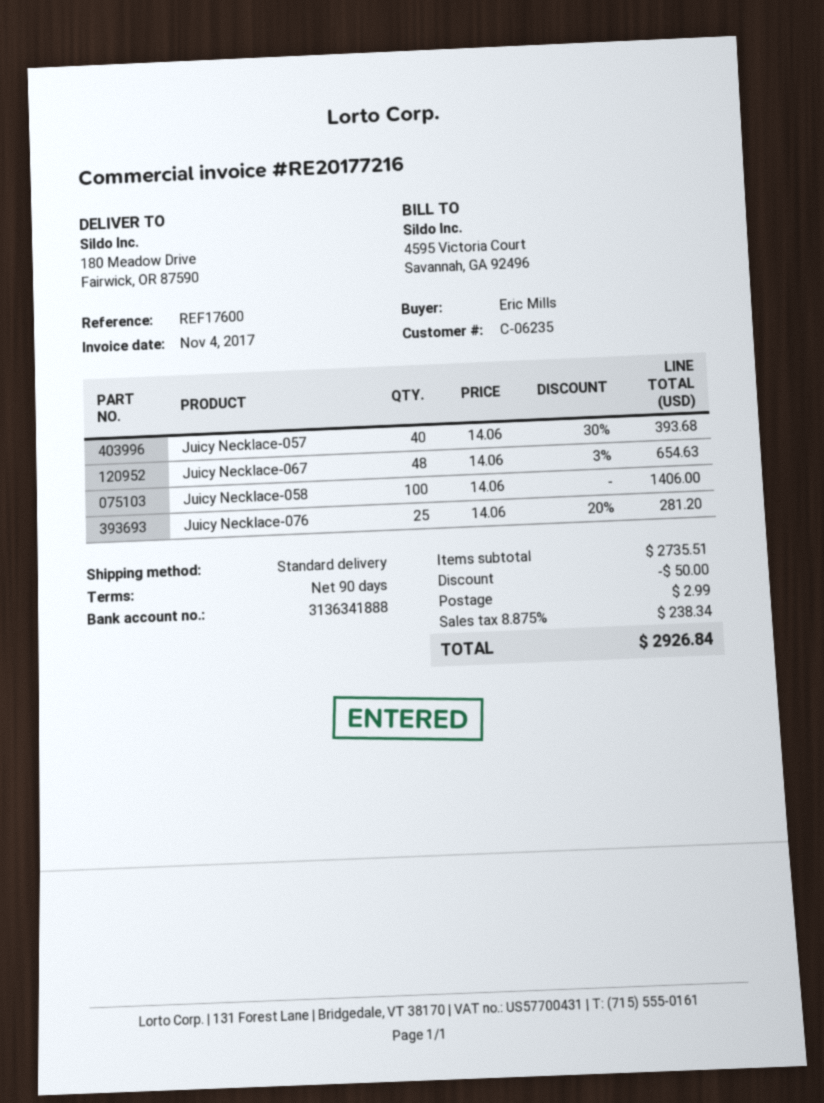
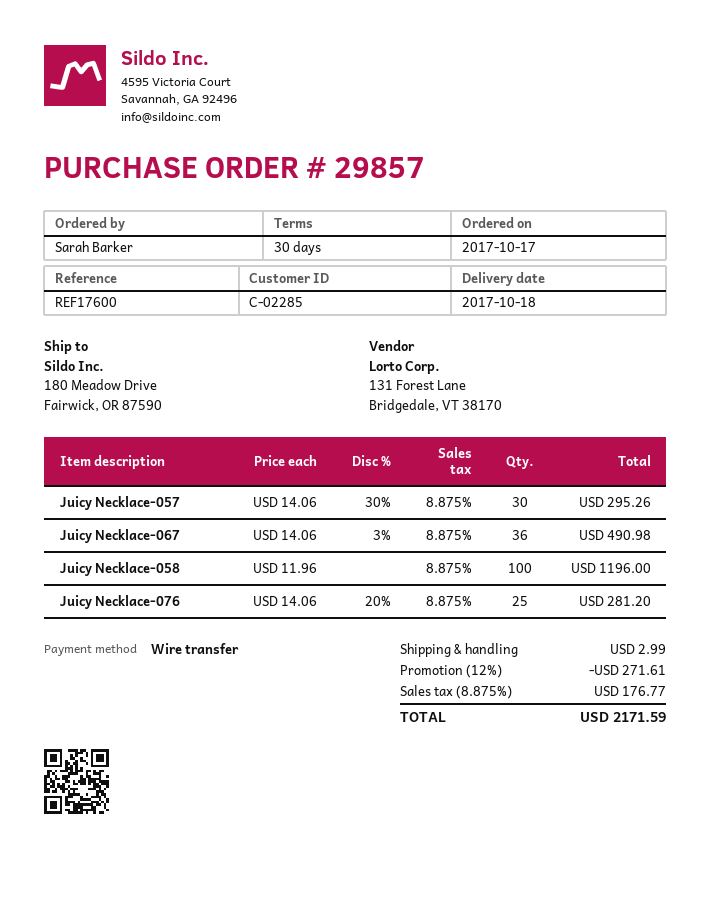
payment terms: 90 days -> 30 days
customer number: C-06235 -> C-02285
ordered by: Eric Mills -> Sarah Barker
Juicy Necklace-057: 40 x 14.06 - 30% = 393.68 -> 30 x 14.06 - 30% = 295.26
Juicy Necklace-067: 48 x 14.06 - 3% = 654.63 -> 36 x 14.06 - 3% = 490.98
Juicy Necklace-058: 100 x 14.06 = 1406.00 -> 100 x 11.96 = 1196.00
discount: 50.00 -> 271.61
tax: 8.875% = 238.34 -> 8.875% = 176.77
total: 2926.84 -> 2171.59

